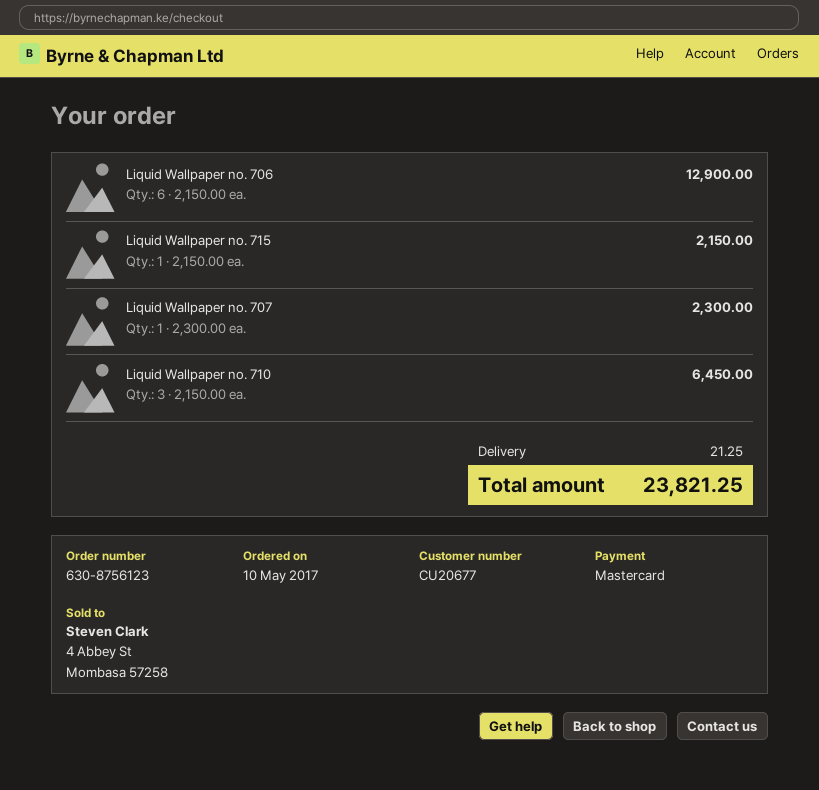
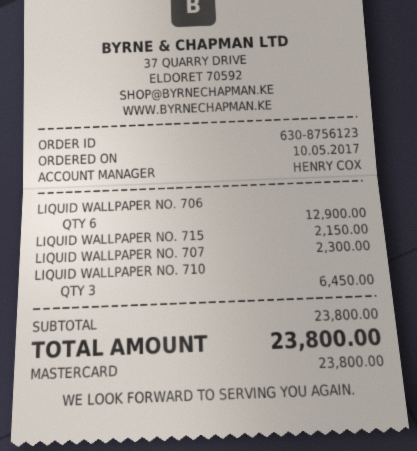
shipping: 21.25 -> none
total: 23821.25 -> 23800.00

